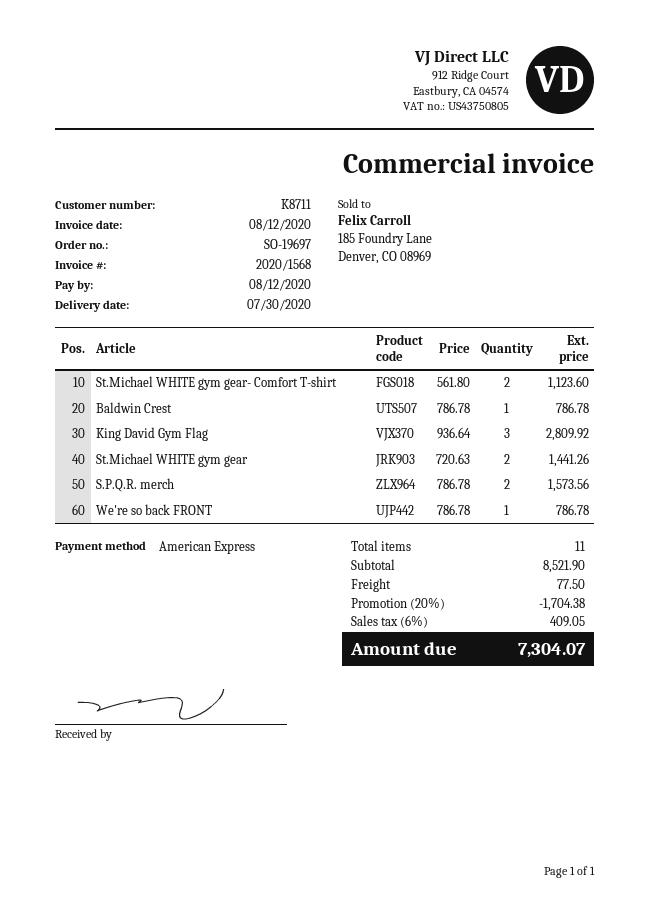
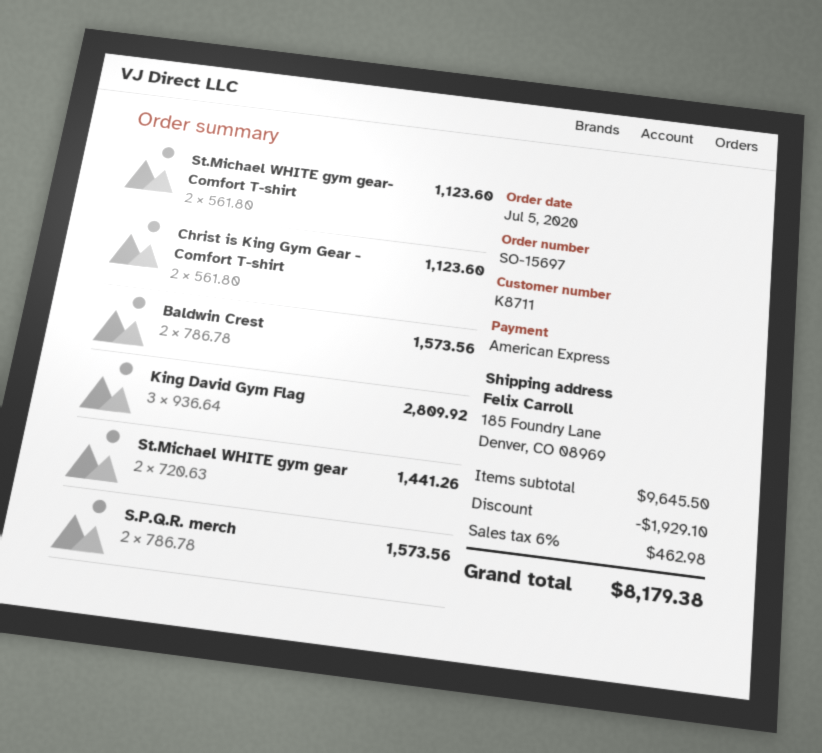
order number: SO-19697 -> SO-15697
Baldwin Crest: 1 x 786.78 = 786.78 -> 2 x 786.78 = 1573.56
We're so back FRONT: 1 x 786.78 = 786.78 -> none
Christ is King Gym Gear - Comfort T-shirt: none -> 2 x 561.80 = 1123.60
subtotal: 8521.90 -> 9645.50
discount: 1704.38 -> 1929.10
shipping: 77.50 -> none
tax: 6% = 409.05 -> 6% = 462.98
total: 7304.07 -> 8179.38

